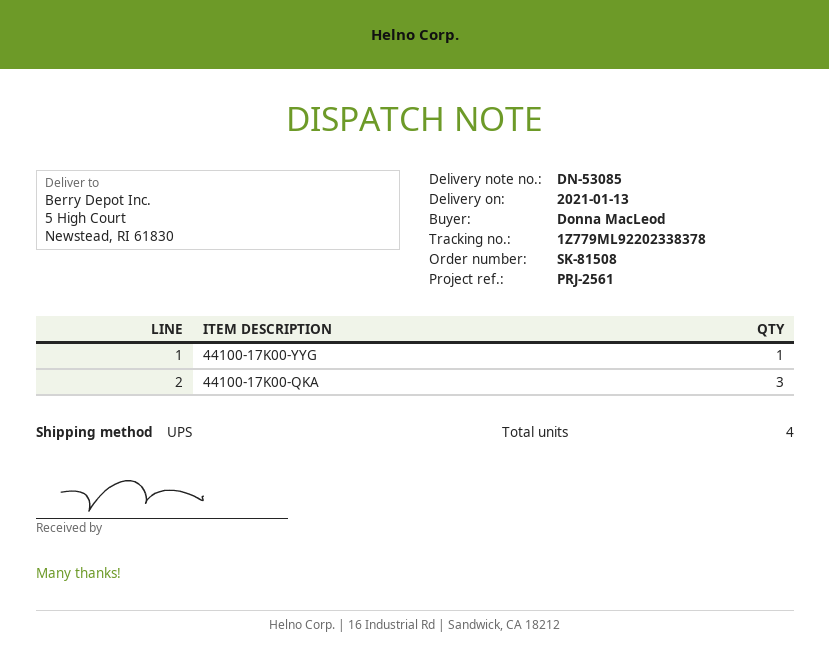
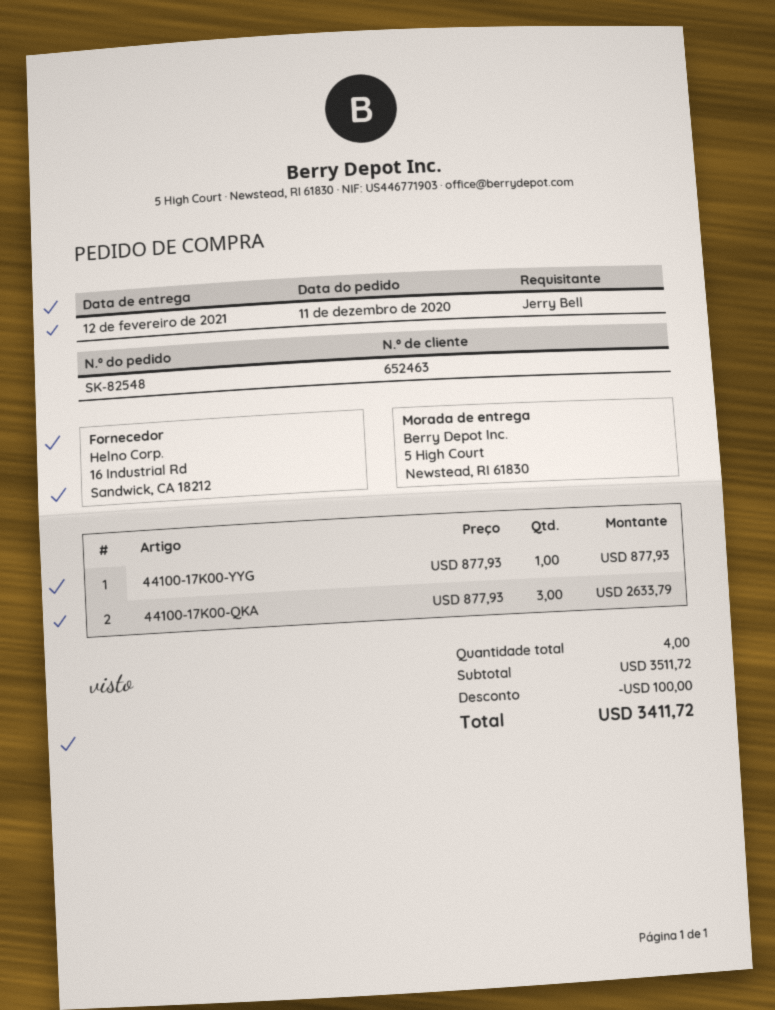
order number: SK-81508 -> SK-82548
delivery date: 2021-01-13 -> 2021-02-12
ordered by: Donna MacLeod -> Jerry Bell

